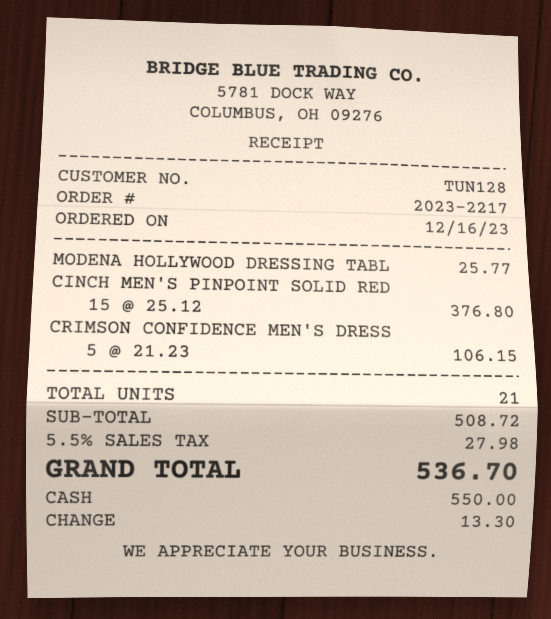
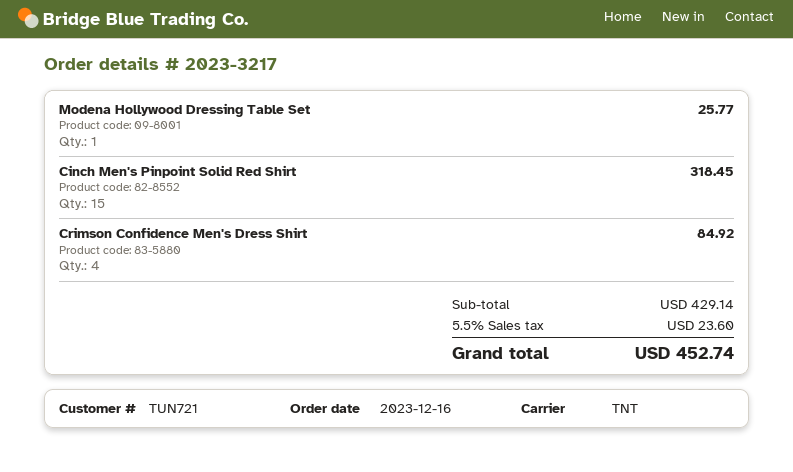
order number: 2023-2217 -> 2023-3217
customer number: TUN128 -> TUN721
CINCH MEN'S PINPOINT SOLID RED: 15 for 376.80 -> 15 for 318.45
CRIMSON CONFIDENCE MEN'S DRESS: 5 for 106.15 -> 4 for 84.92
subtotal: 508.72 -> 429.14
tax: 5.5% = 27.98 -> 5.5% = 23.60
total: 536.70 -> 452.74

